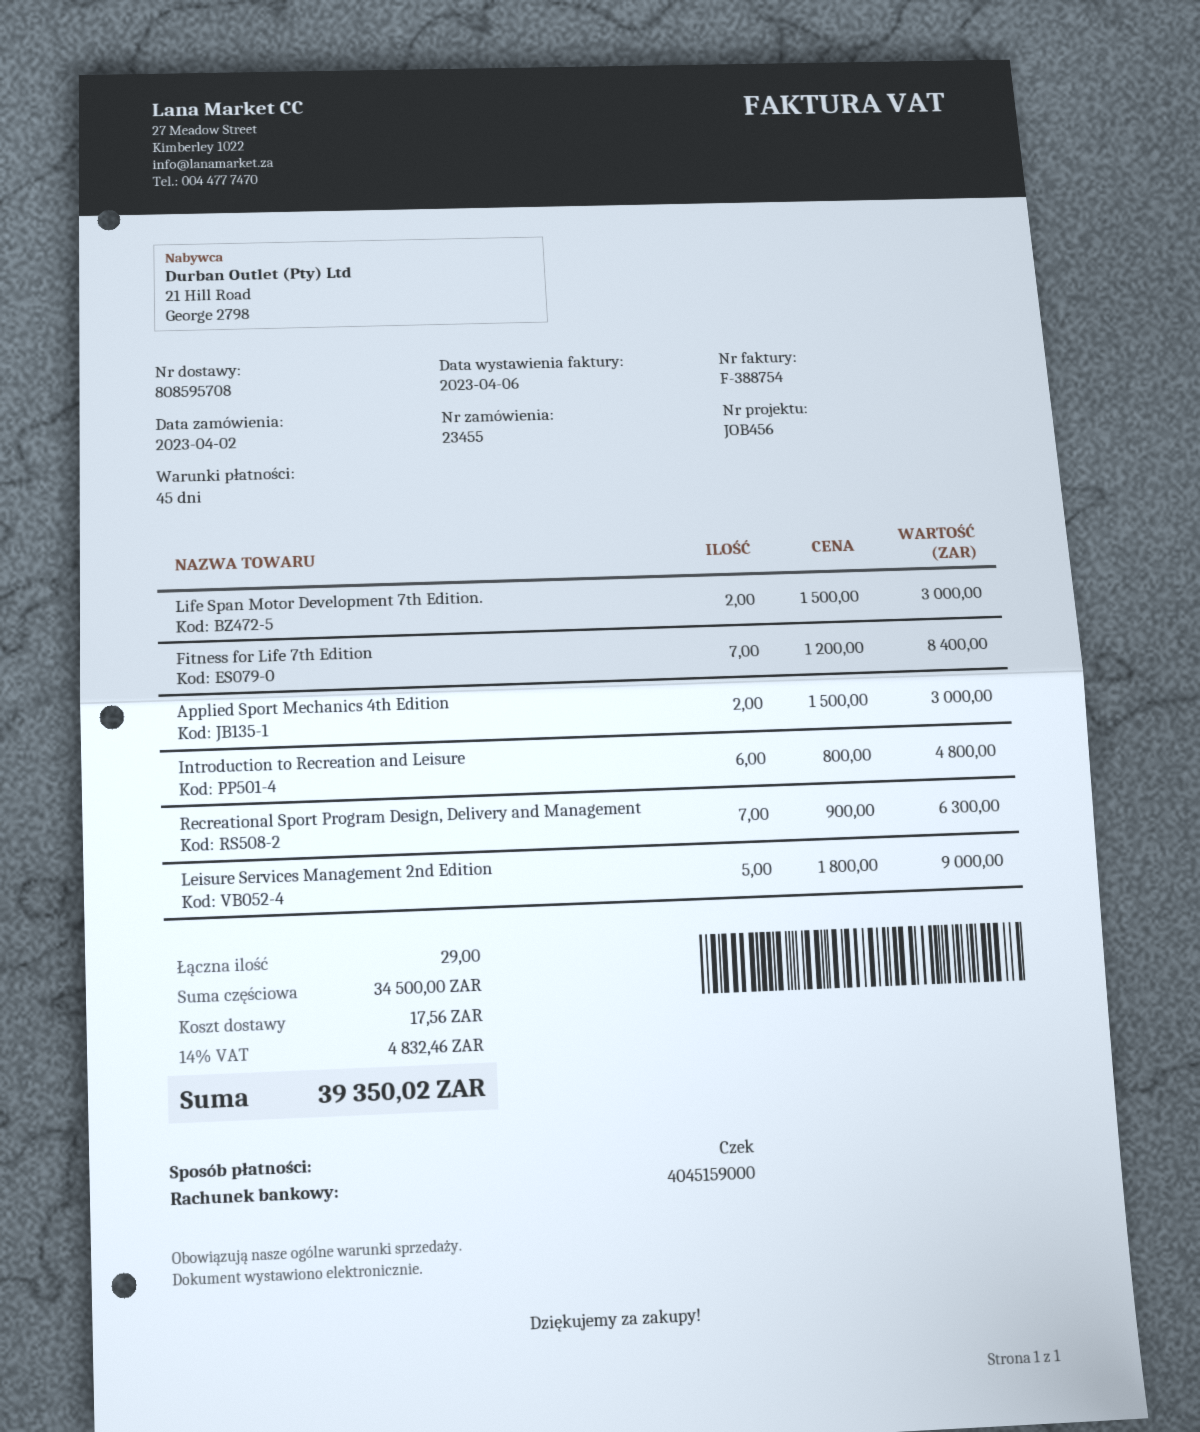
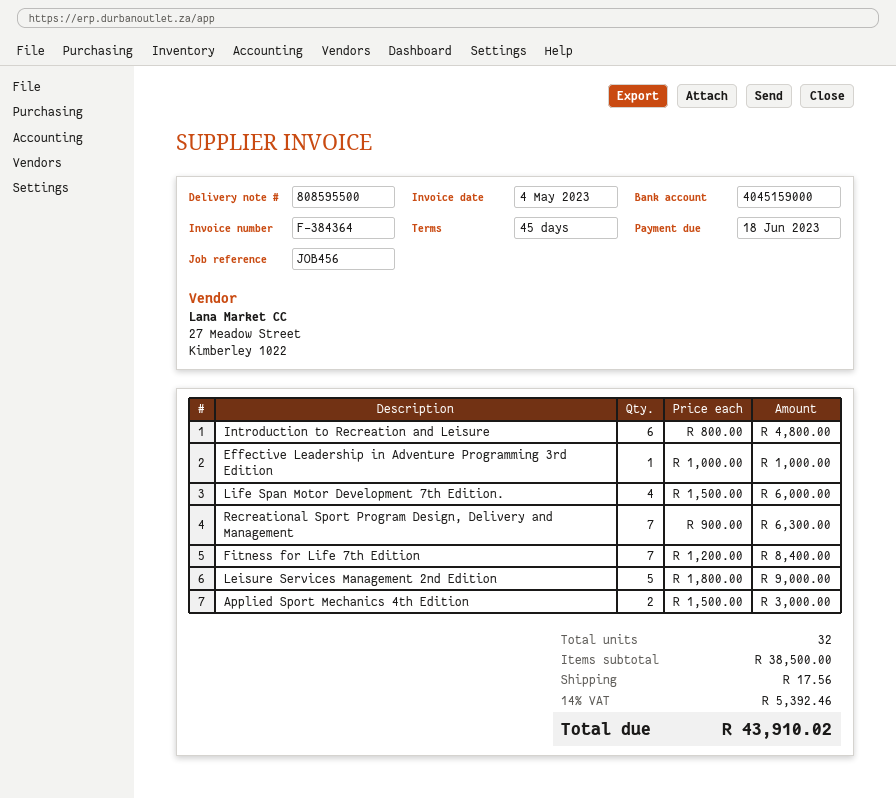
delivery note number: 808595708 -> 808595500
invoice number: F-388754 -> F-384364
invoice date: 2023-04-06 -> 2023-05-04
Life Span Motor Development 7th Edition.: 2 x 1500.00 = 3000.00 -> 4 x 1500.00 = 6000.00
Effective Leadership in Adventure Programming 3rd Edition: none -> 1 x 1000.00 = 1000.00
total quantity: 29 -> 32
subtotal: 34500.00 -> 38500.00
tax: 14% = 4832.46 -> 14% = 5392.46
total: 39350.02 -> 43910.02

